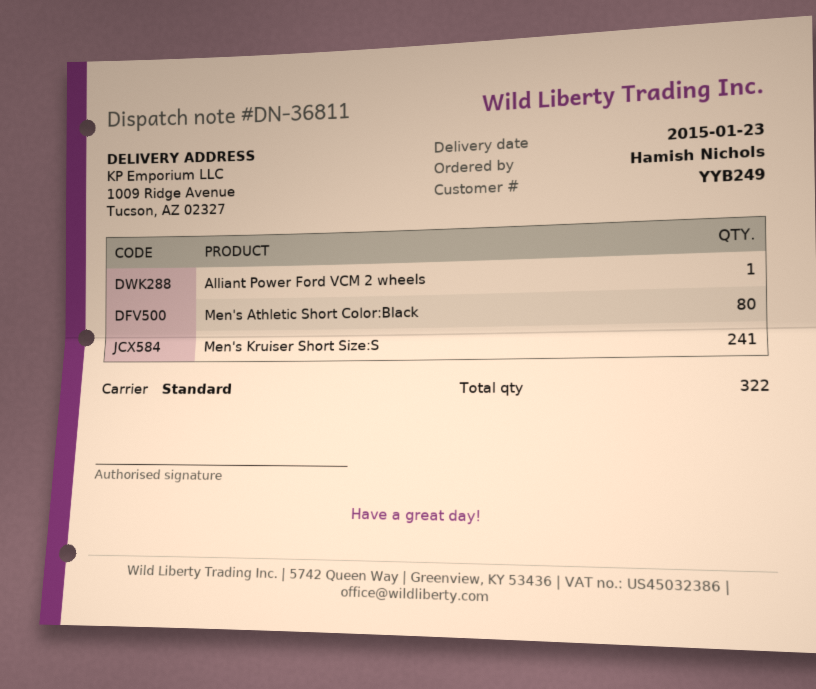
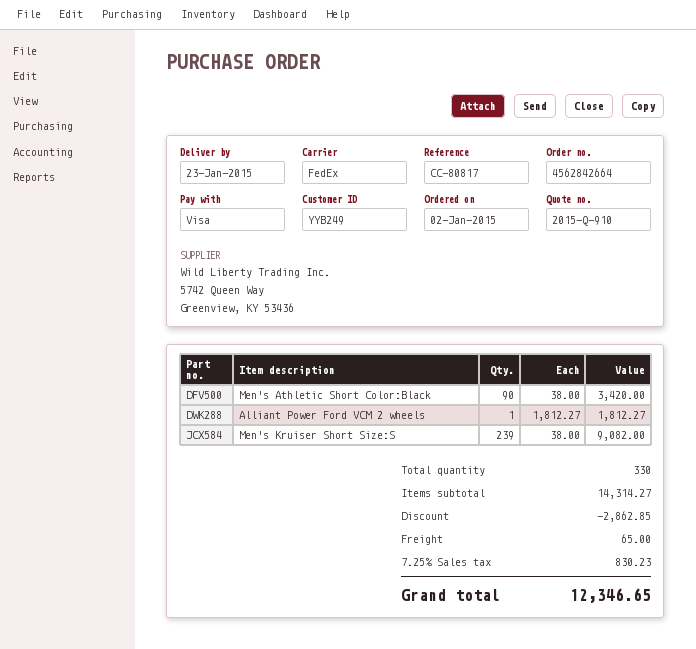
shipping method: standard -> FedEx
Men's Athletic Short Color:Black: 80 -> 90
Men's Kruiser Short Size:S: 241 -> 239
total quantity: 322 -> 330

